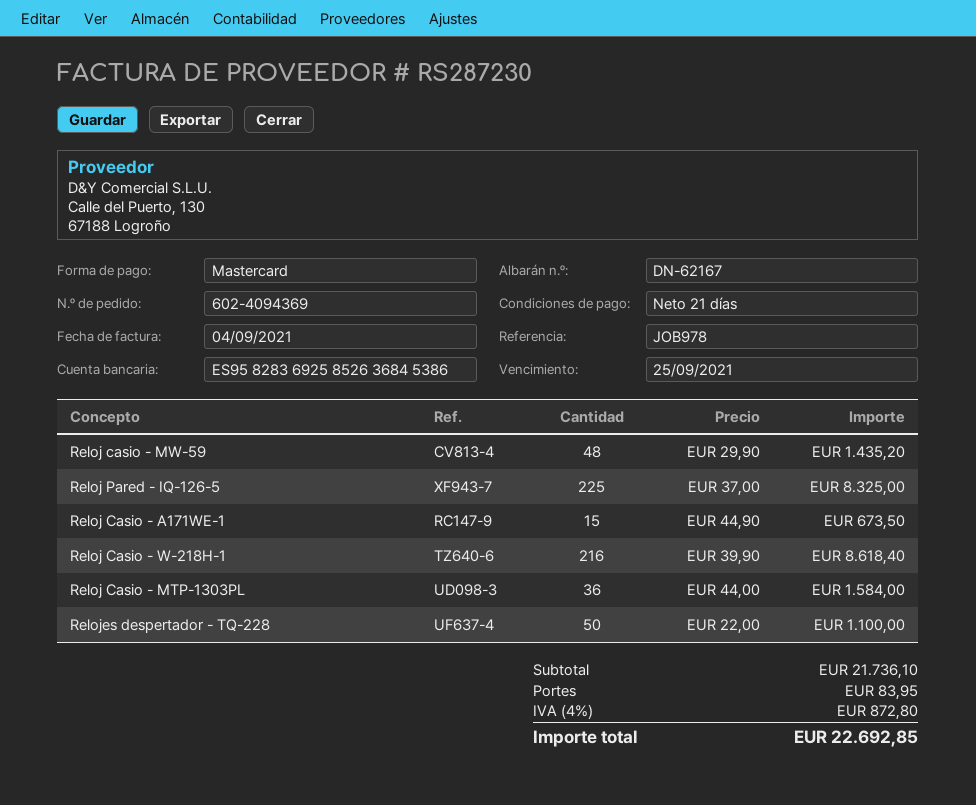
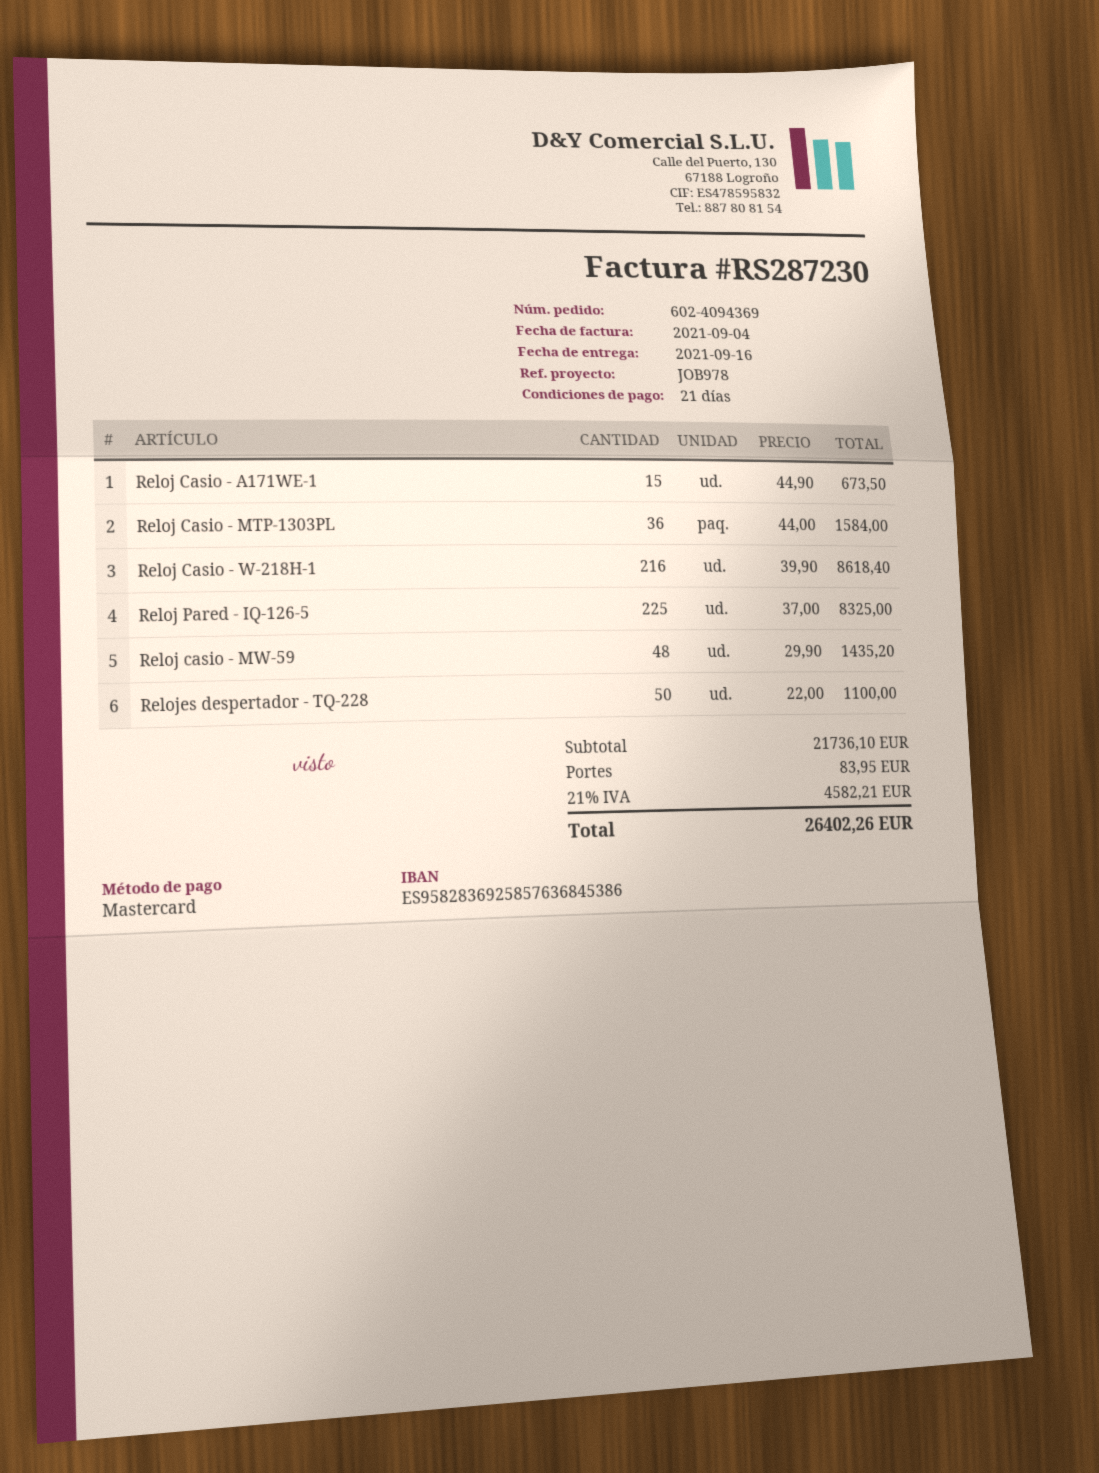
bank account: ES9582836925852636845386 -> ES9582836925857636845386
tax: 4% = 872.80 -> 21% = 4582.21
total: 22692.85 -> 26402.26

